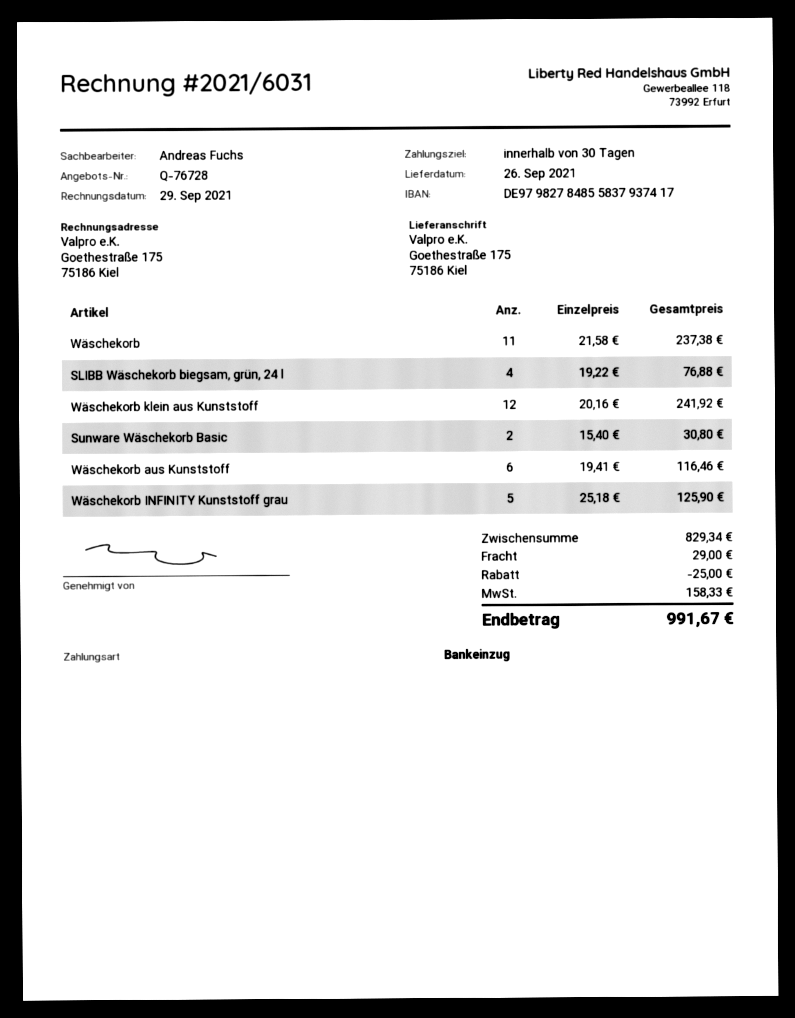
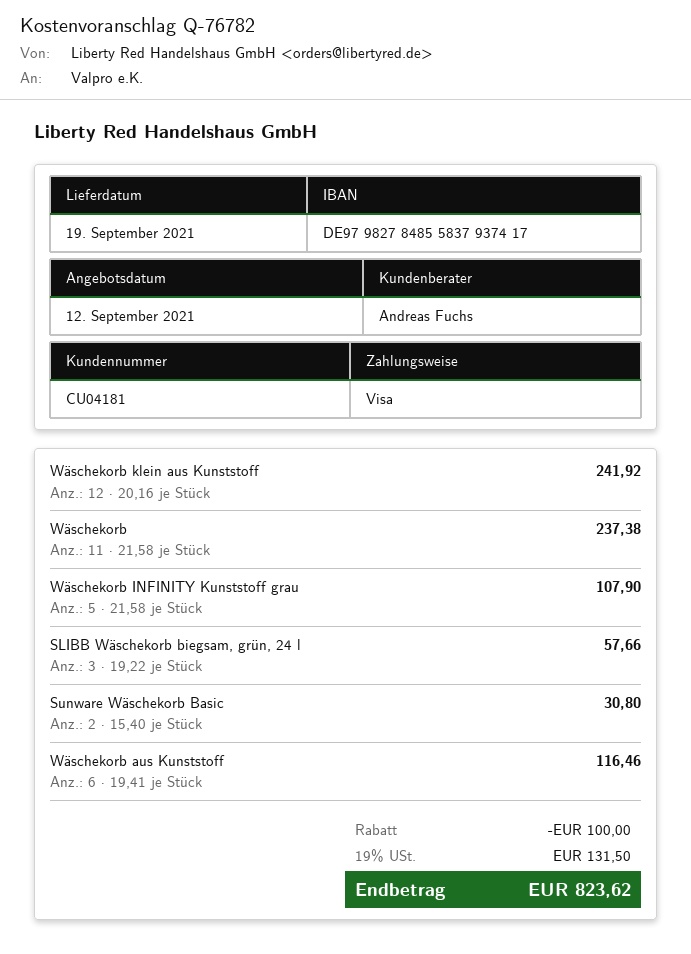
quote number: Q-76728 -> Q-76782
delivery date: 2021-09-26 -> 2021-09-19
payment method: direct debit -> Visa
SLIBB Wäschekorb biegsam, grün, 24 l: 4 x 19.22 = 76.88 -> 3 x 19.22 = 57.66
Wäschekorb INFINITY Kunststoff grau: 5 x 25.18 = 125.90 -> 5 x 21.58 = 107.90
discount: 25.00 -> 100.00
shipping: 29.00 -> none
tax: 158.33 -> 131.50
total: 991.67 -> 823.62

